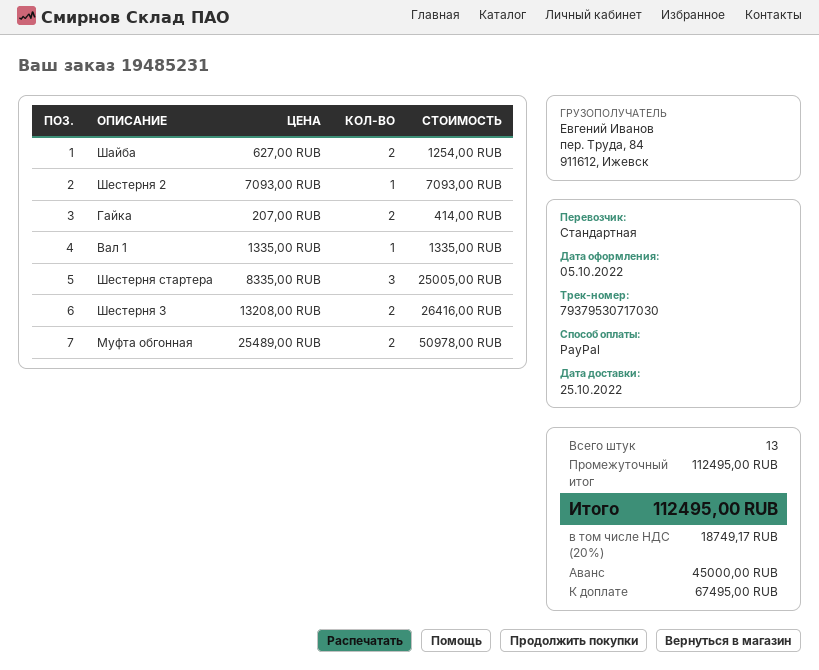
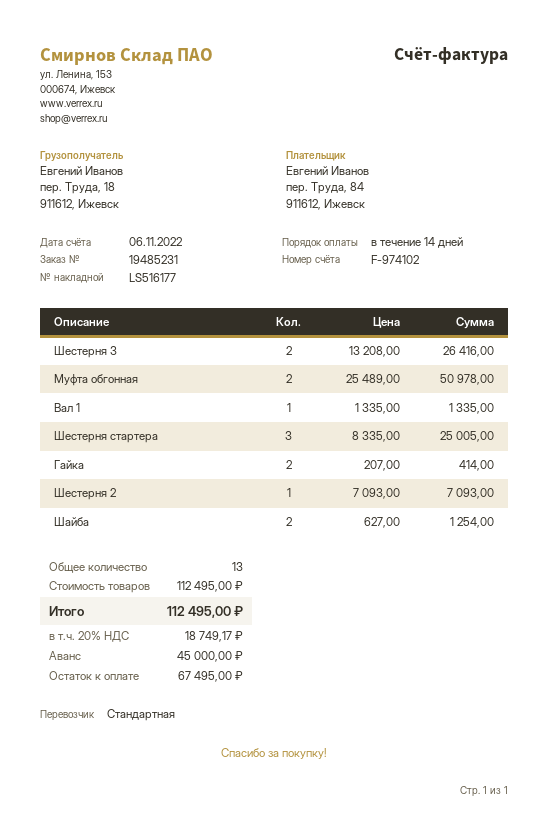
ship to: пер. Труда, 84, 911612, Ижевск -> пер. Труда, 18, 911612, Ижевск

